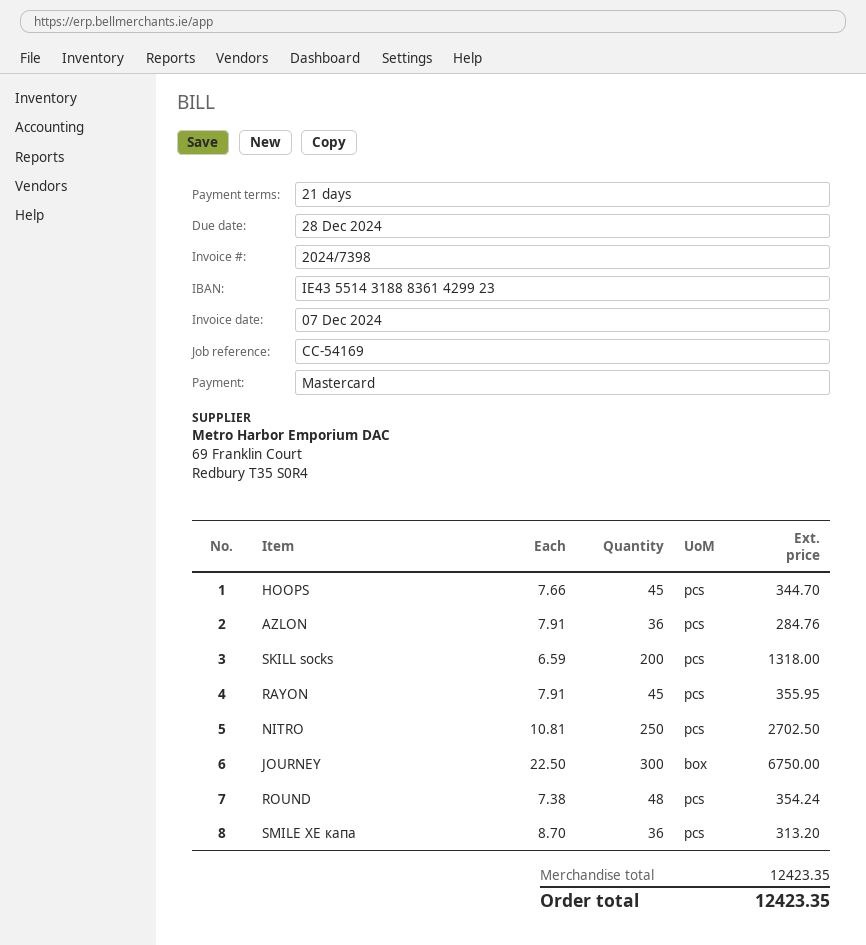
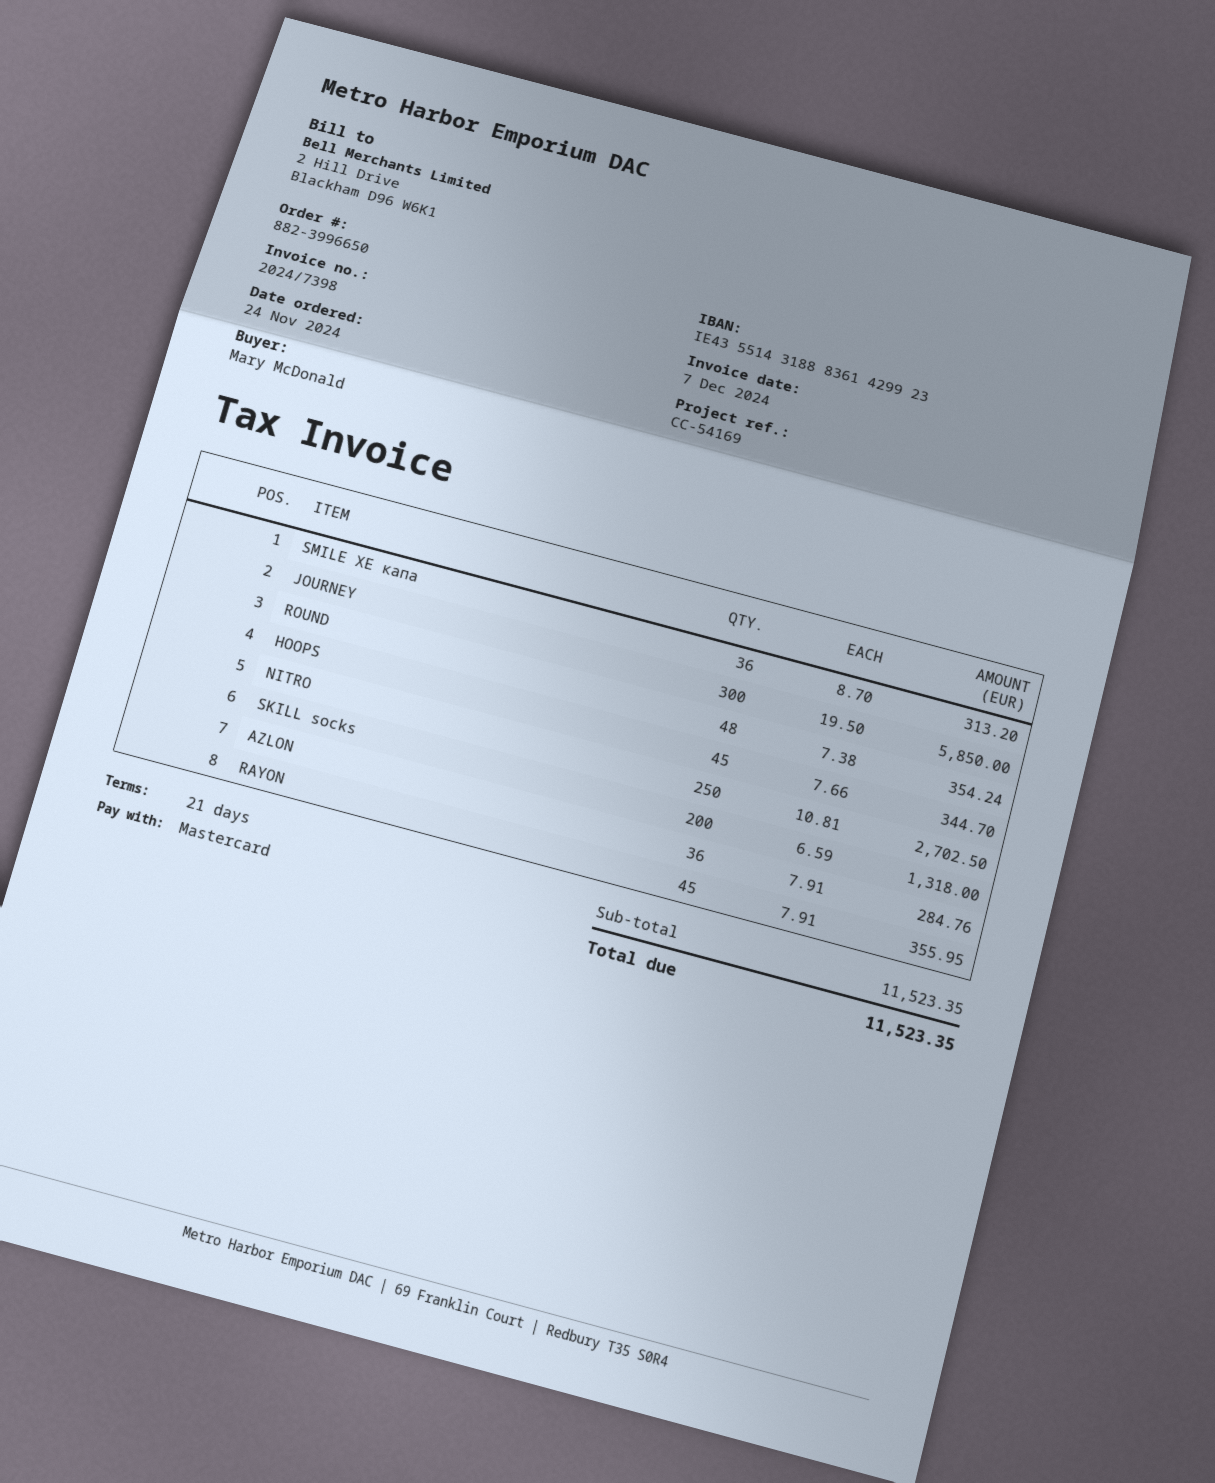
JOURNEY: 300 x 22.50 = 6750.00 -> 300 x 19.50 = 5850.00
subtotal: 12423.35 -> 11523.35
total: 12423.35 -> 11523.35

